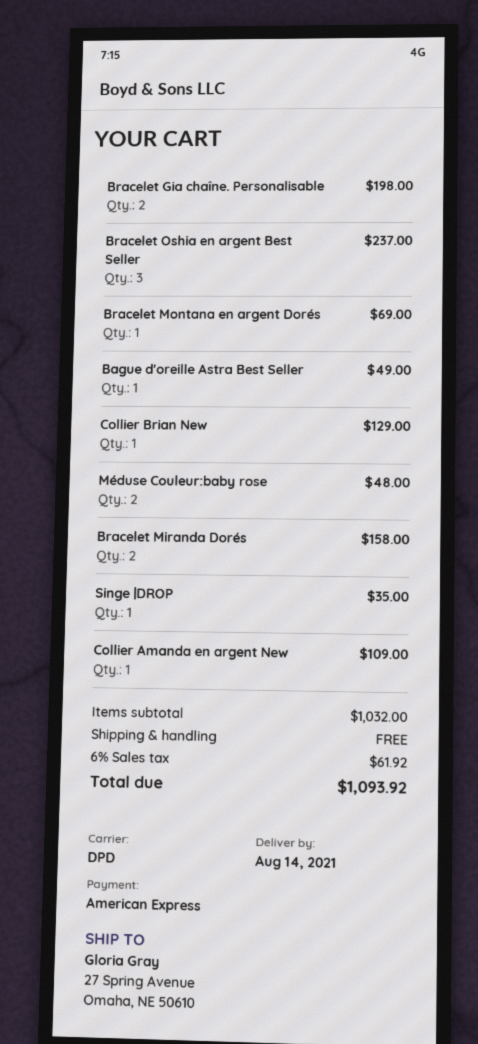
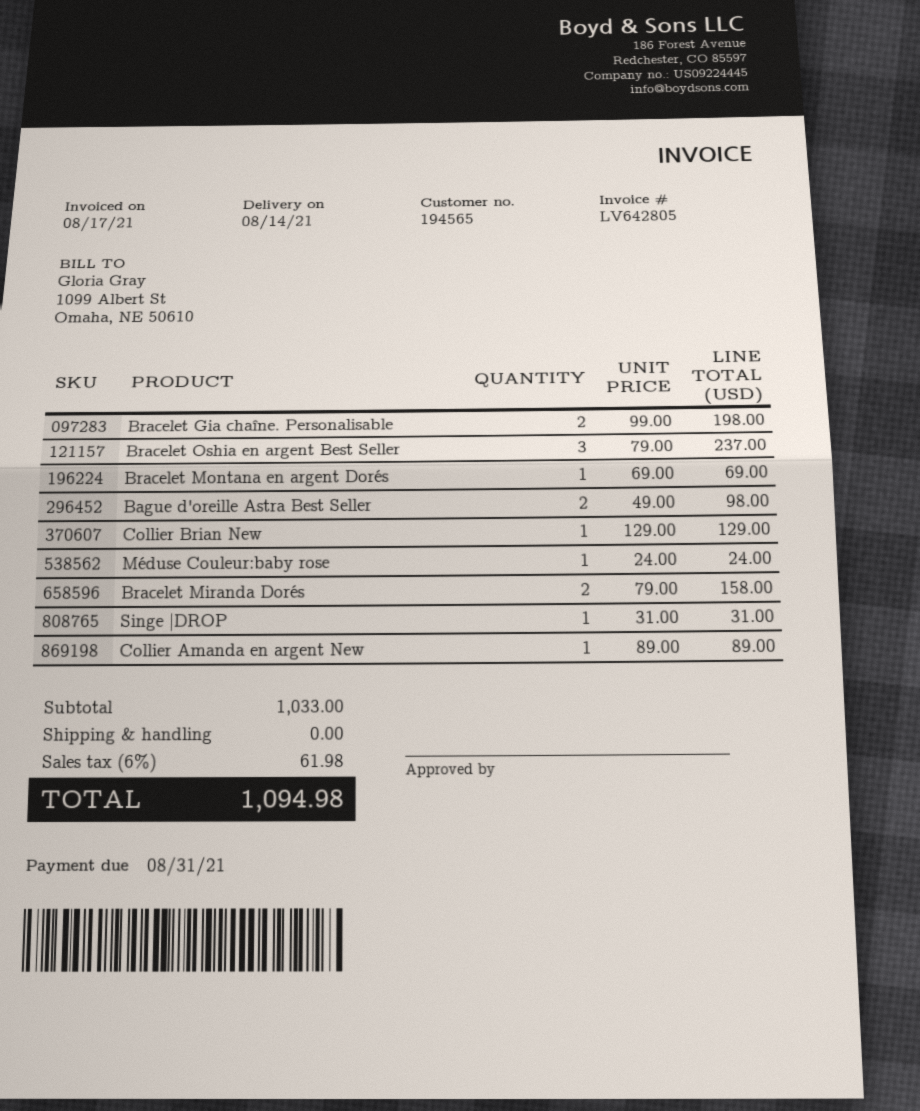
Bague d'oreille Astra Best Seller: 1 for 49.00 -> 2 for 98.00
Méduse Couleur:baby rose: 2 for 48.00 -> 1 for 24.00
Singe |DROP: 1 for 35.00 -> 1 for 31.00
Collier Amanda en argent New: 1 for 109.00 -> 1 for 89.00
subtotal: 1032.00 -> 1033.00
tax: 6% = 61.92 -> 6% = 61.98
total: 1093.92 -> 1094.98

